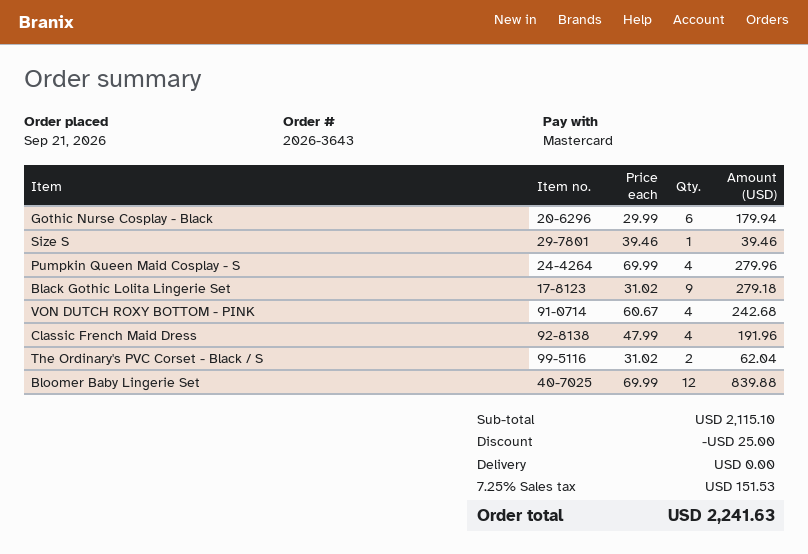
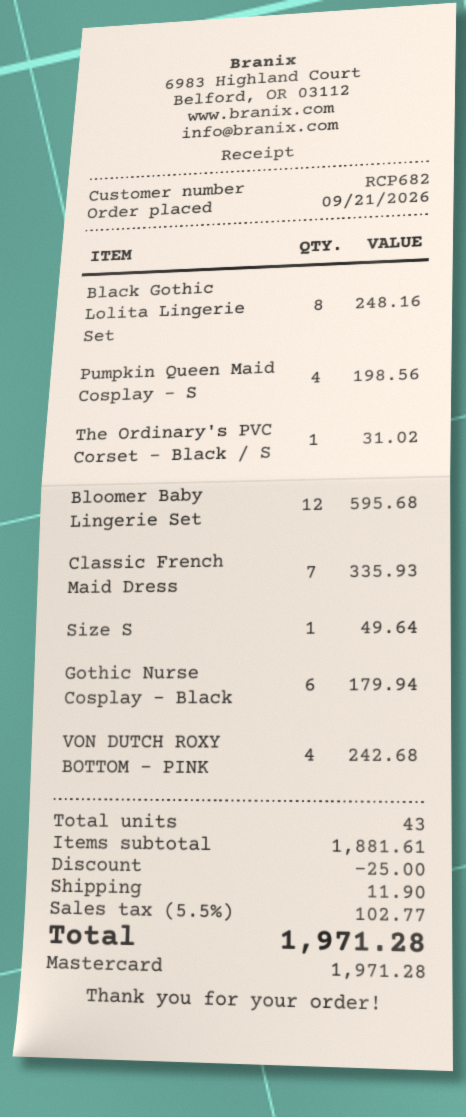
Size S: 1 for 39.46 -> 1 for 49.64
Pumpkin Queen Maid Cosplay - S: 4 for 279.96 -> 4 for 198.56
Black Gothic Lolita Lingerie Set: 9 for 279.18 -> 8 for 248.16
Classic French Maid Dress: 4 for 191.96 -> 7 for 335.93
The Ordinary's PVC Corset - Black / S: 2 for 62.04 -> 1 for 31.02
Bloomer Baby Lingerie Set: 12 for 839.88 -> 12 for 595.68
subtotal: 2115.10 -> 1881.61
shipping: 0.00 -> 11.90
tax: 7.25% = 151.53 -> 5.5% = 102.77
total: 2241.63 -> 1971.28

